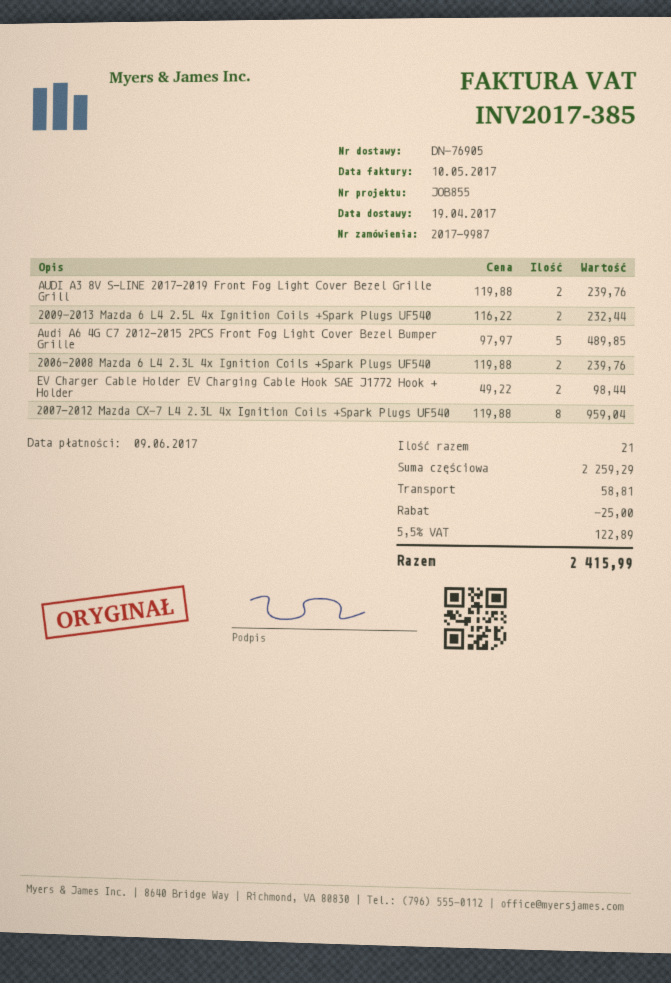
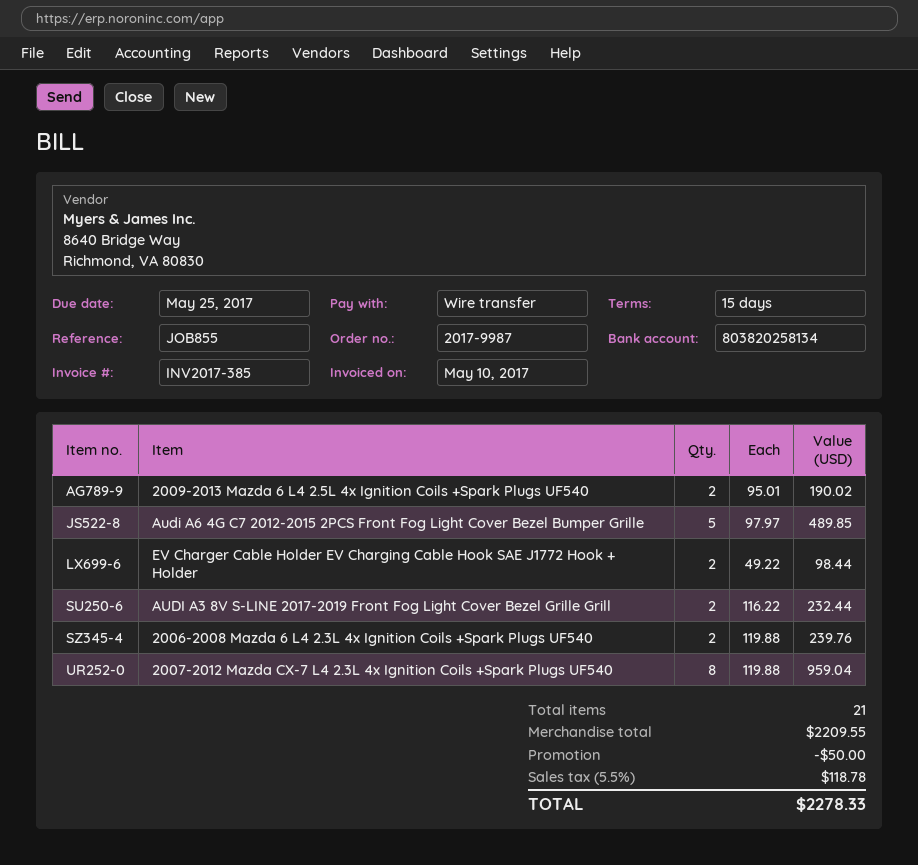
due date: 2017-06-09 -> 2017-05-25
AUDI A3 8V S-LINE 2017-2019 Front Fog Light Cover Bezel Grille Grill: 2 x 119.88 = 239.76 -> 2 x 116.22 = 232.44
2009-2013 Mazda 6 L4 2.5L 4x Ignition Coils +Spark Plugs UF540: 2 x 116.22 = 232.44 -> 2 x 95.01 = 190.02
subtotal: 2259.29 -> 2209.55
discount: 25.00 -> 50.00
shipping: 58.81 -> none
tax: 5.5% = 122.89 -> 5.5% = 118.78
total: 2415.99 -> 2278.33

